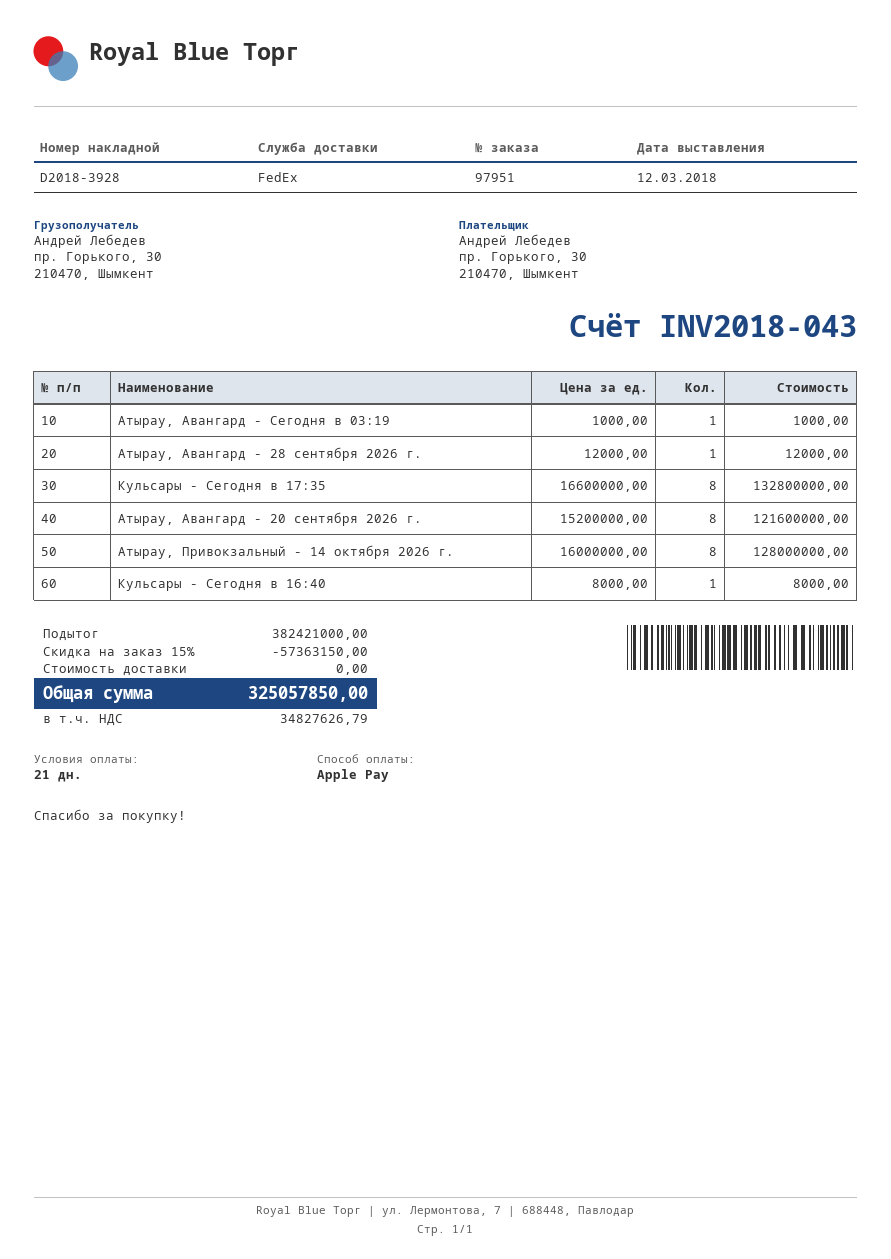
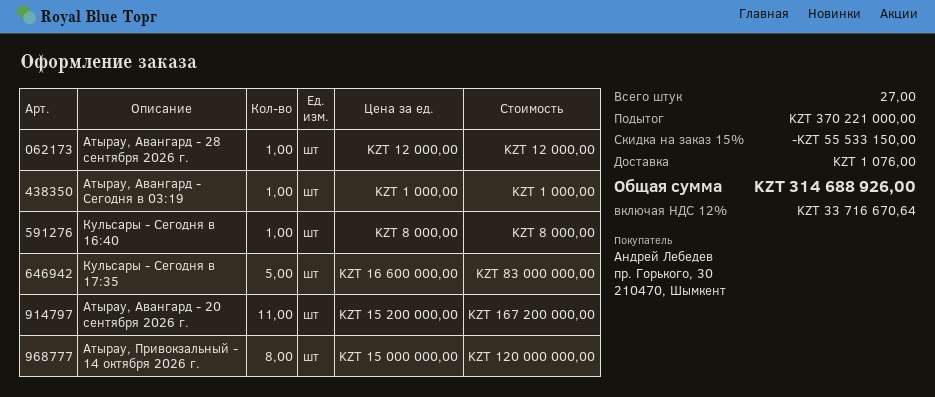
Кульсары - Сегодня в 17:35: 8 x 16600000.00 = 132800000.00 -> 5 x 16600000.00 = 83000000.00
Атырау, Авангард - 20 сентября 2026 г.: 8 x 15200000.00 = 121600000.00 -> 11 x 15200000.00 = 167200000.00
Атырау, Привокзальный - 14 октября 2026 г.: 8 x 16000000.00 = 128000000.00 -> 8 x 15000000.00 = 120000000.00
subtotal: 382421000.00 -> 370221000.00
discount: 15% = 57363150.00 -> 15% = 55533150.00
shipping: 0.00 -> 1076.00
tax: 34827626.79 -> 33716670.64
total: 325057850.00 -> 314688926.00

